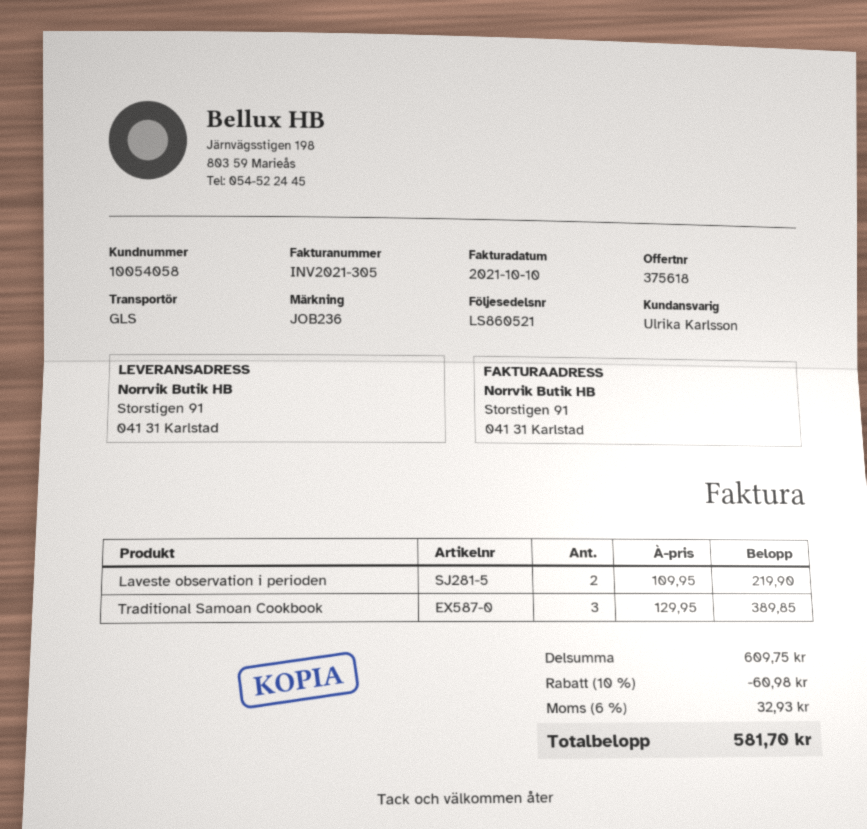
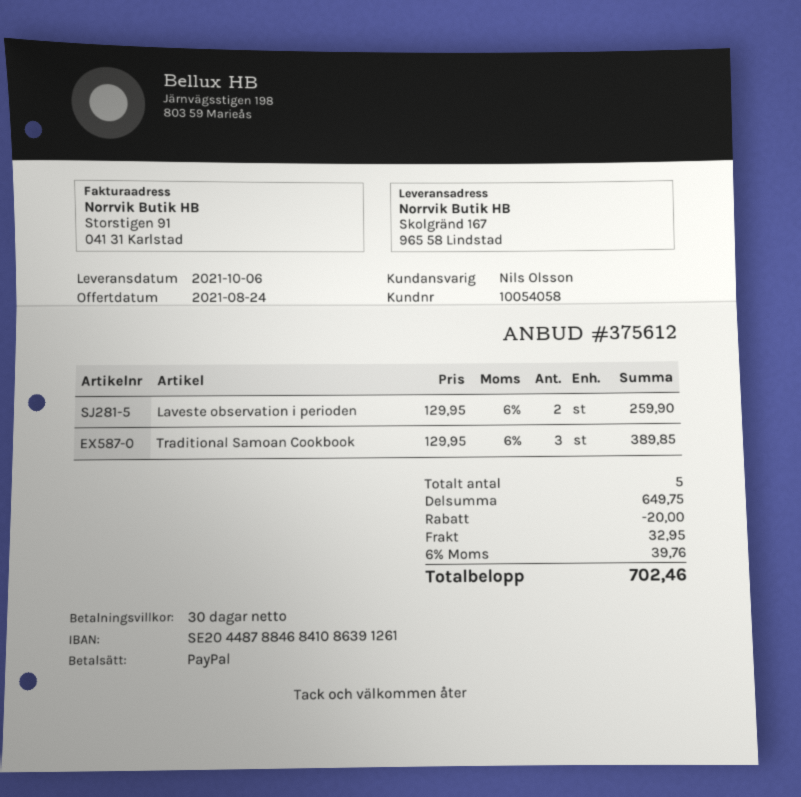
quote number: 375618 -> 375612
sales rep: Ulrika Karlsson -> Nils Olsson
ship to: Storstigen 91, 041 31 Karlstad -> Skolgränd 167, 965 58 Lindstad
Laveste observation i perioden: 2 x 109.95 = 219.90 -> 2 x 129.95 = 259.90
subtotal: 609.75 -> 649.75
discount: 60.98 -> 20.00
shipping: none -> 32.95
tax: 6% = 32.93 -> 6% = 39.76
total: 581.70 -> 702.46

